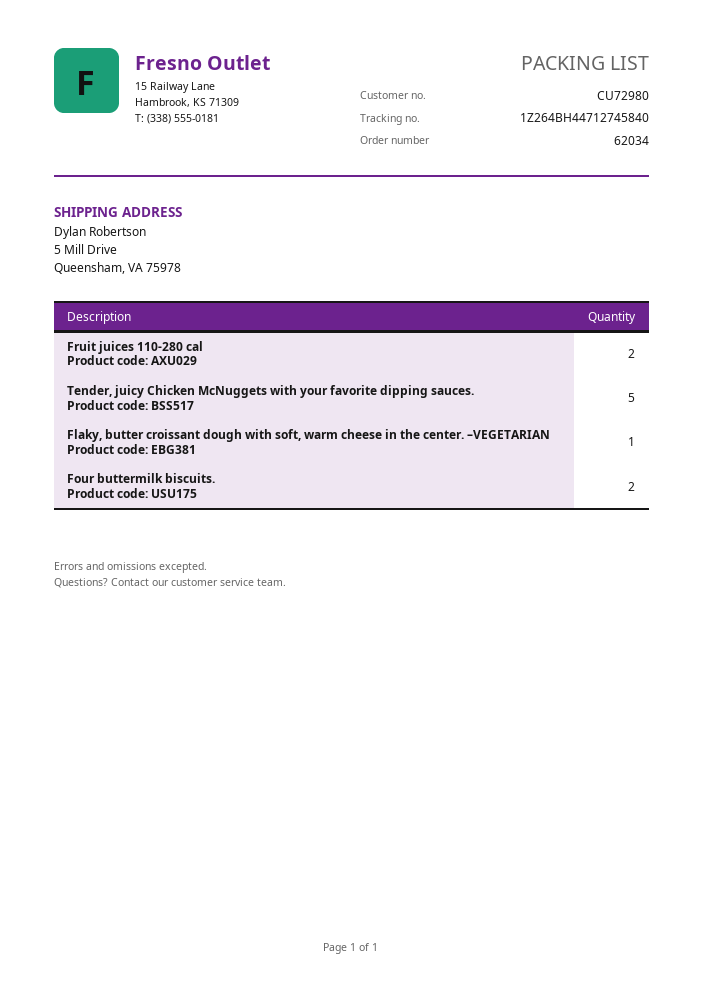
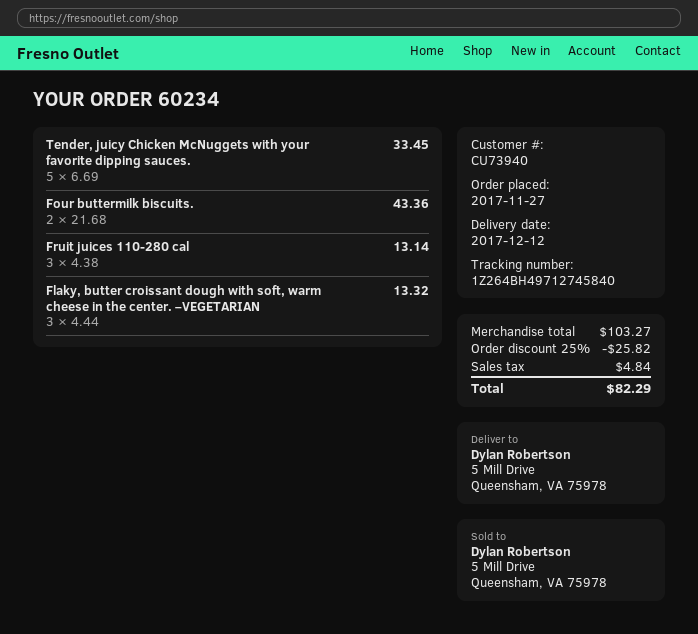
order number: 62034 -> 60234
customer number: CU72980 -> CU73940
tracking number: 1Z264BH44712745840 -> 1Z264BH49712745840
Fruit juices 110-280 cal: 2 -> 3
Flaky, butter croissant dough with soft, warm cheese in the center. –VEGETARIAN: 1 -> 3

